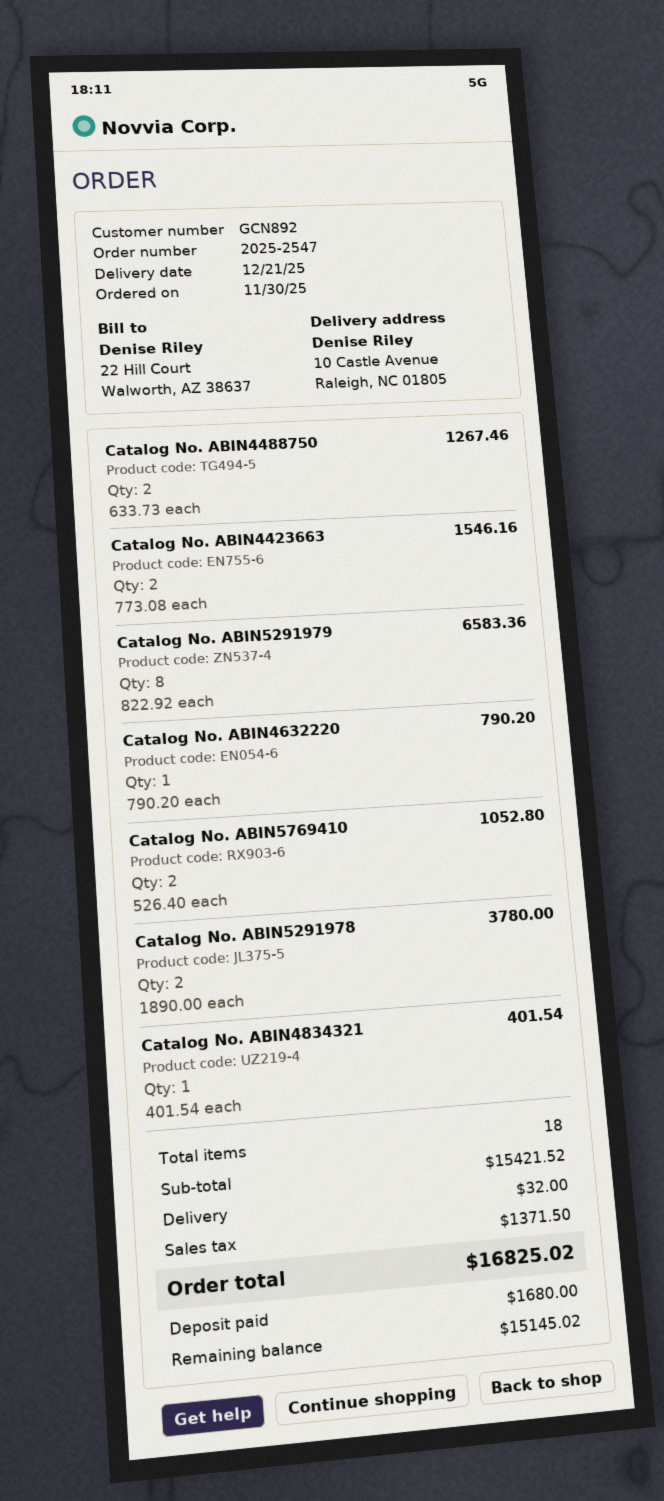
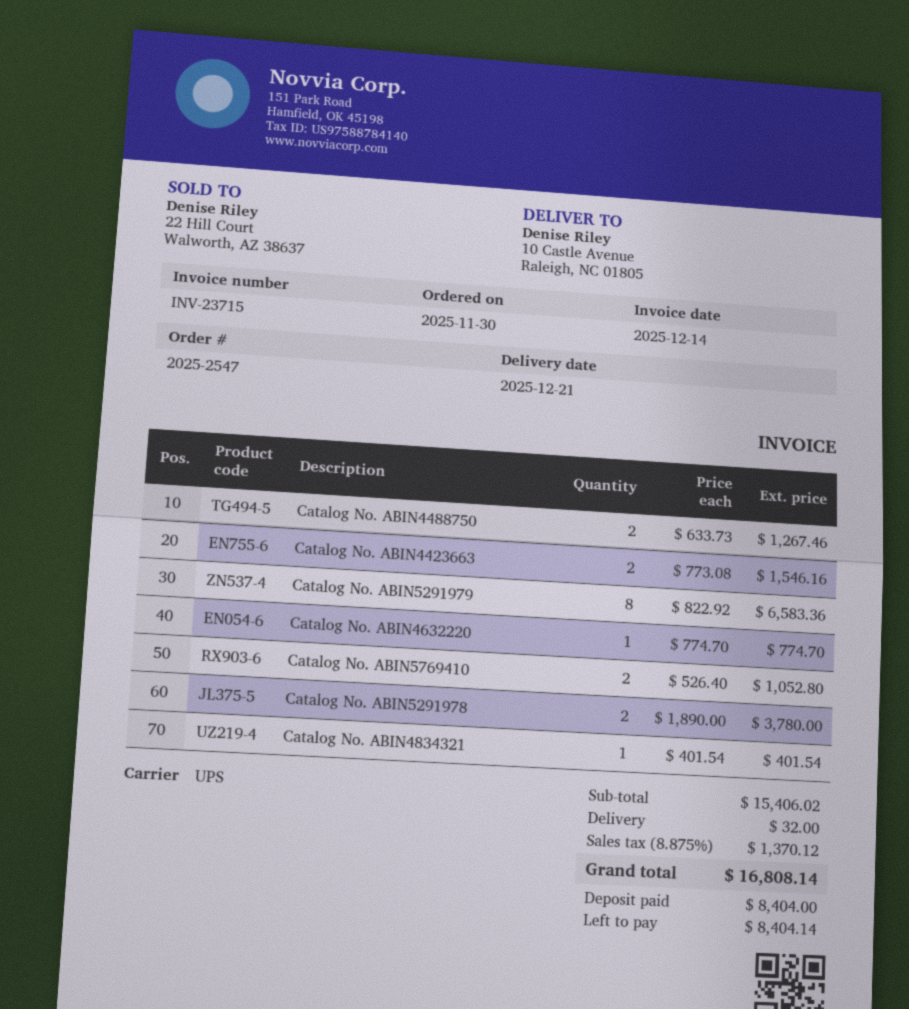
Catalog No. ABIN4632220: 1 x 790.20 = 790.20 -> 1 x 774.70 = 774.70
subtotal: 15421.52 -> 15406.02
tax: 1371.50 -> 1370.12
total: 16825.02 -> 16808.14
deposit: 1680.00 -> 8404.00
balance: 15145.02 -> 8404.14

